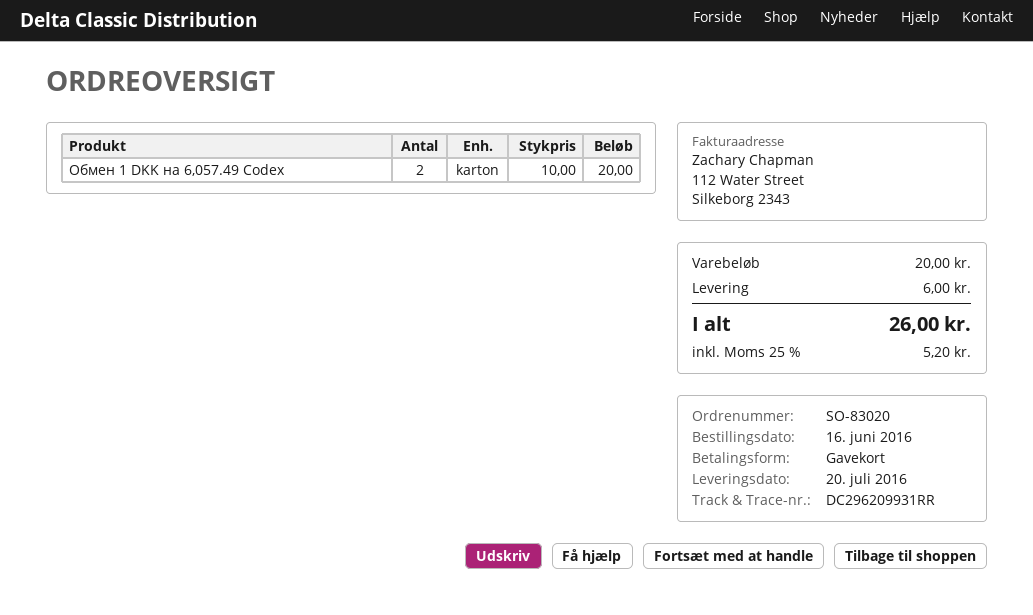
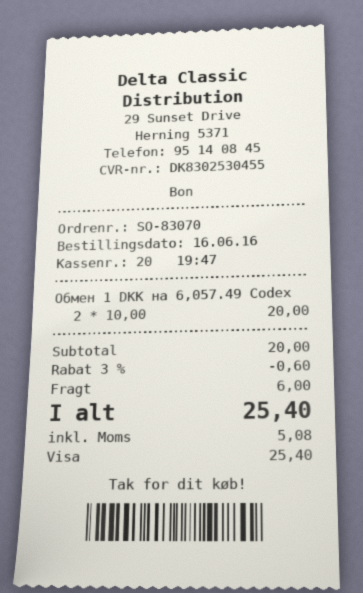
order number: SO-83020 -> SO-83070
payment method: gift card -> Visa
discount: none -> 3% = 0.60
tax: 5.20 -> 5.08
total: 26.00 -> 25.40

